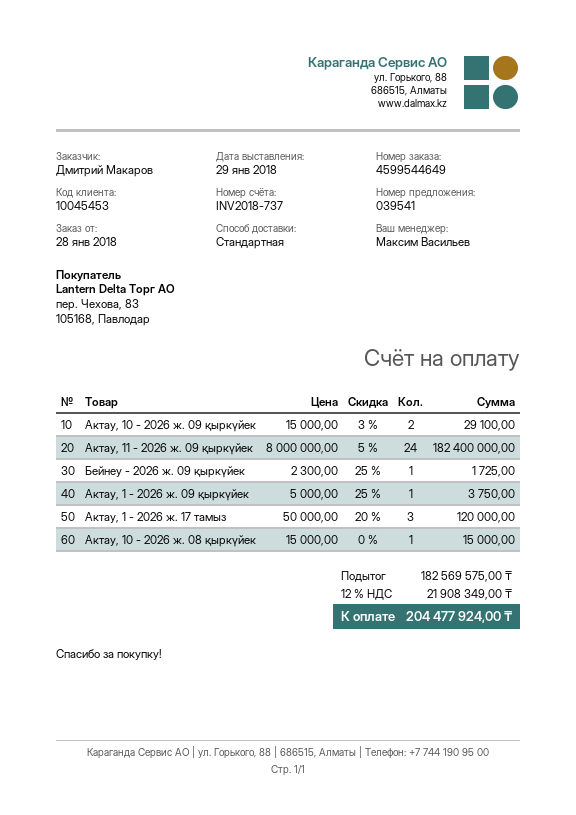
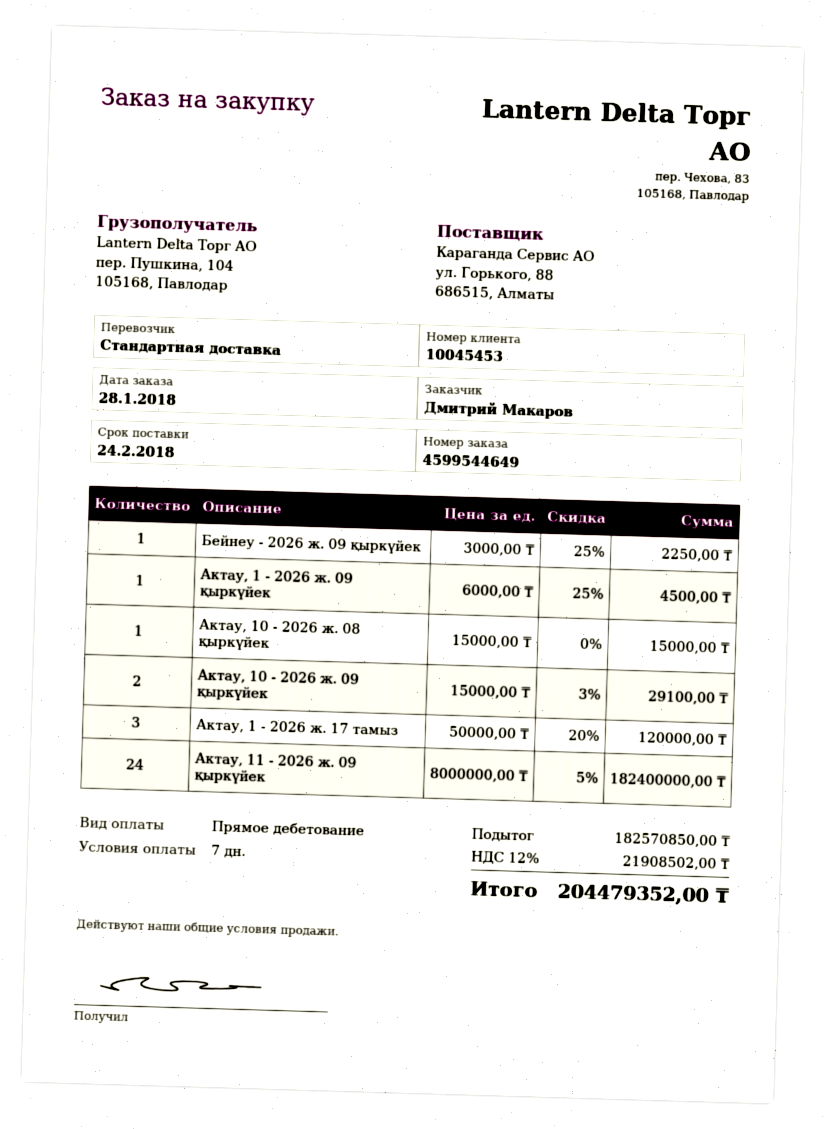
Бейнеу - 2026 ж. 09 қыркүйек: 1 x 2300.00 - 25% = 1725.00 -> 1 x 3000.00 - 25% = 2250.00
Актау, 1 - 2026 ж. 09 қыркүйек: 1 x 5000.00 - 25% = 3750.00 -> 1 x 6000.00 - 25% = 4500.00
subtotal: 182569575.00 -> 182570850.00
tax: 12% = 21908349.00 -> 12% = 21908502.00
total: 204477924.00 -> 204479352.00

